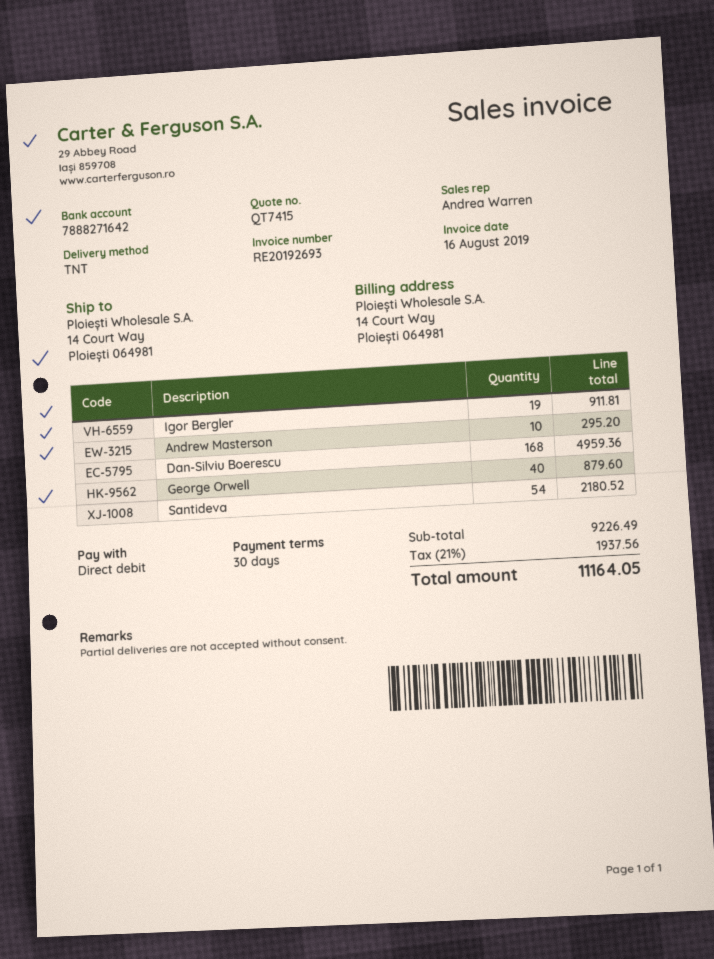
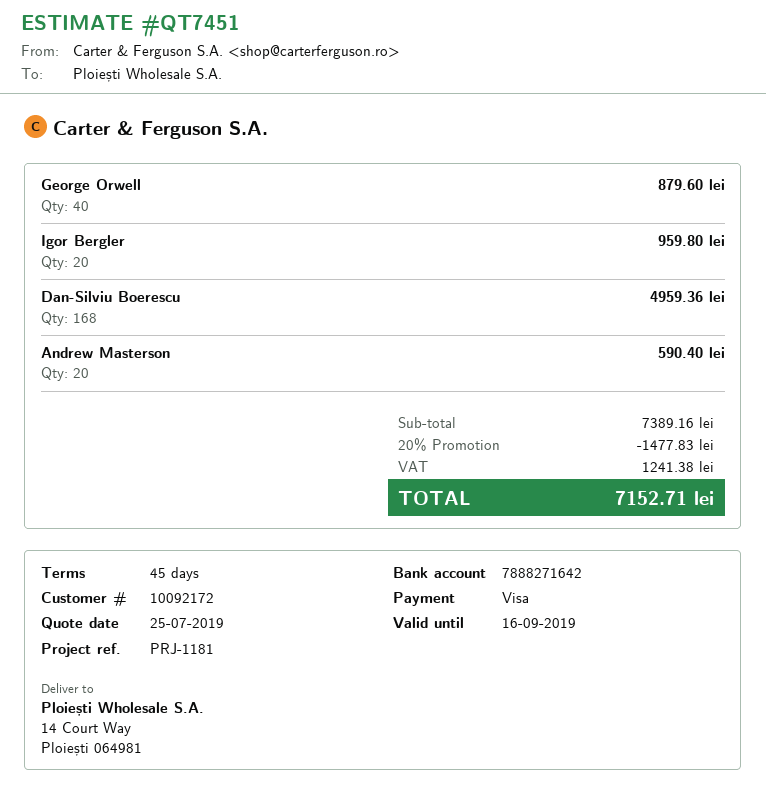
quote number: QT7415 -> QT7451
payment terms: 30 days -> 45 days
payment method: direct debit -> Visa
Igor Bergler: 19 for 911.81 -> 20 for 959.80
Andrew Masterson: 10 for 295.20 -> 20 for 590.40
Santideva: 54 for 2180.52 -> none
subtotal: 9226.49 -> 7389.16
discount: none -> 20% = 1477.83
tax: 1937.56 -> 1241.38
total: 11164.05 -> 7152.71

